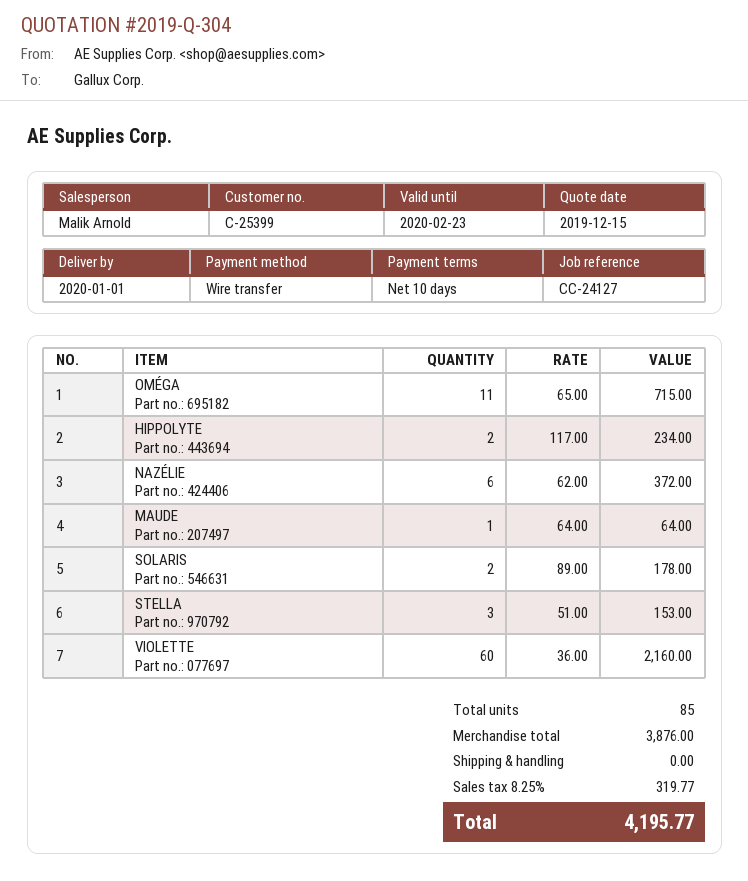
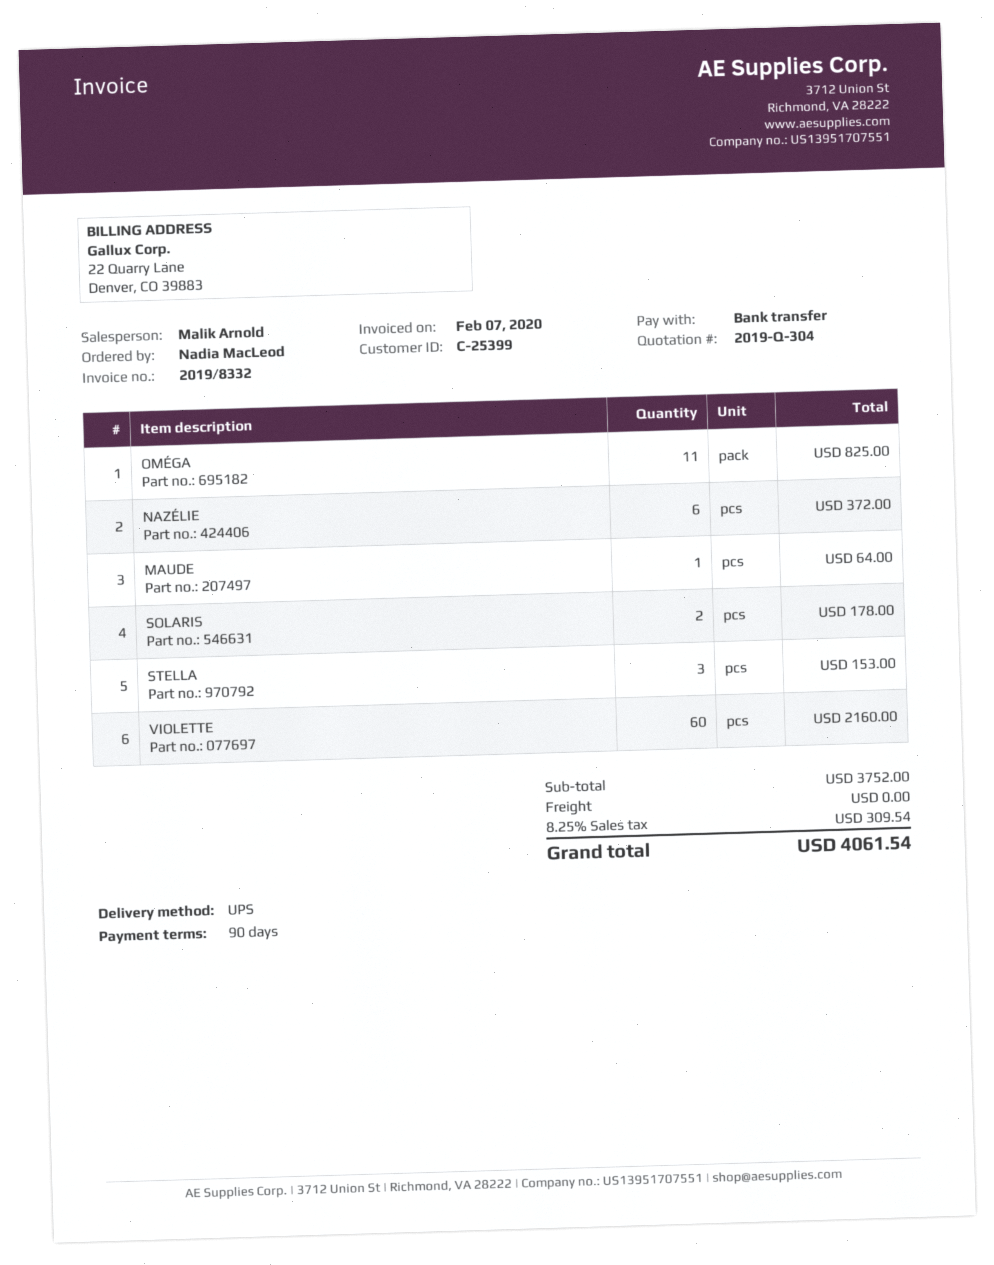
payment terms: 10 days -> 90 days
OMÉGA: 11 for 715.00 -> 11 for 825.00
HIPPOLYTE: 2 for 234.00 -> none
subtotal: 3876.00 -> 3752.00
tax: 8.25% = 319.77 -> 8.25% = 309.54
total: 4195.77 -> 4061.54

